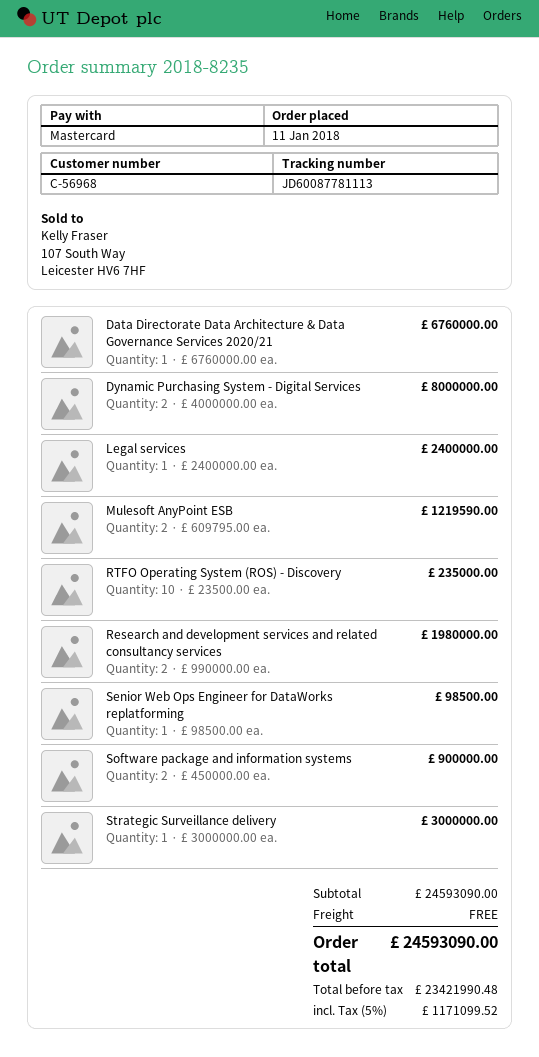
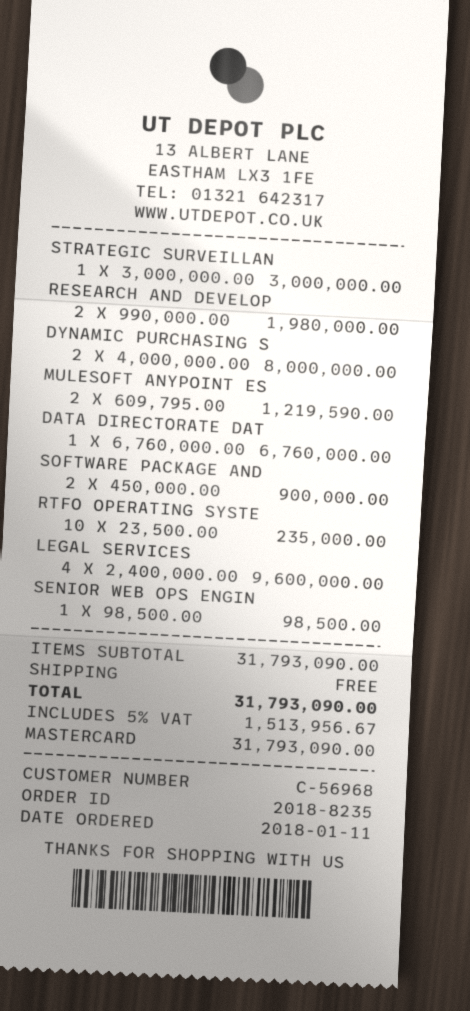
Legal services: 1 x 2400000.00 = 2400000.00 -> 4 x 2400000.00 = 9600000.00
subtotal: 24593090.00 -> 31793090.00
tax: 5% = 1171099.52 -> 5% = 1513956.67
total: 24593090.00 -> 31793090.00

